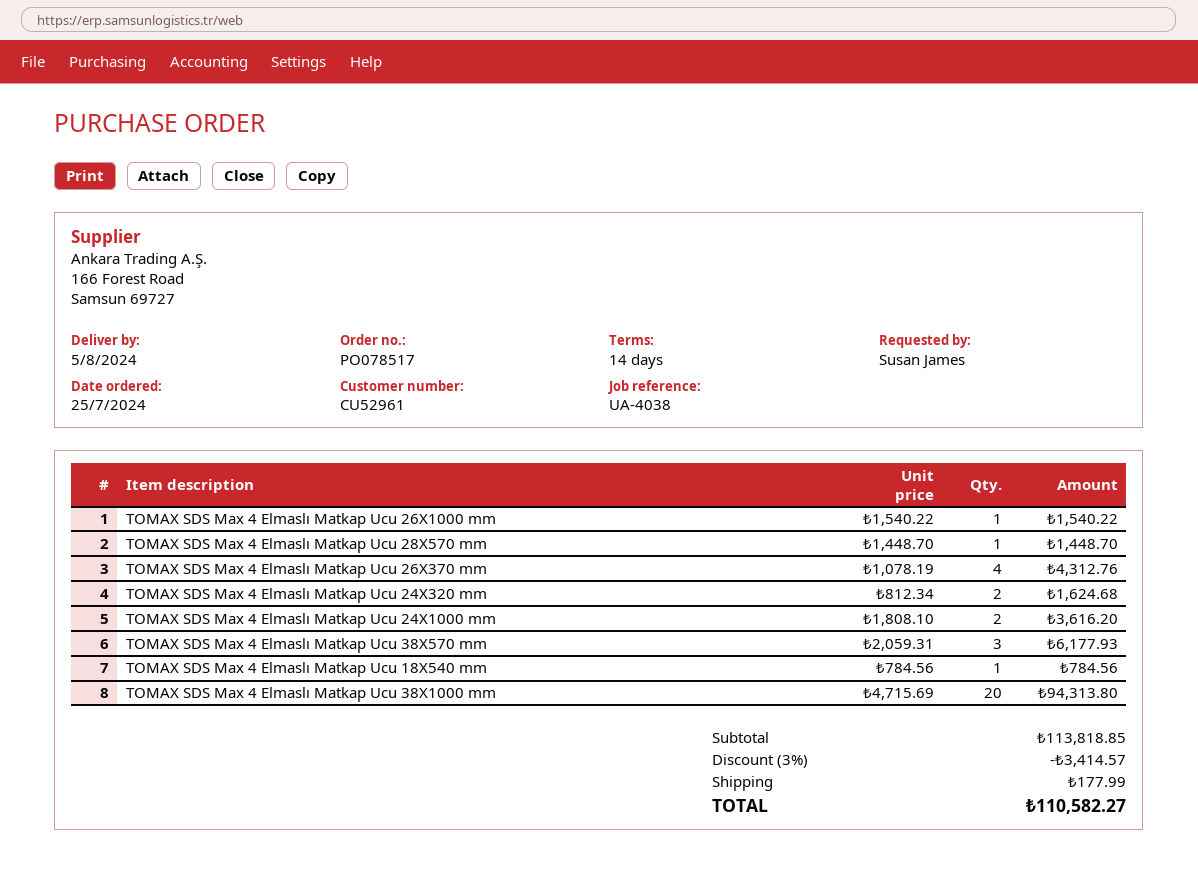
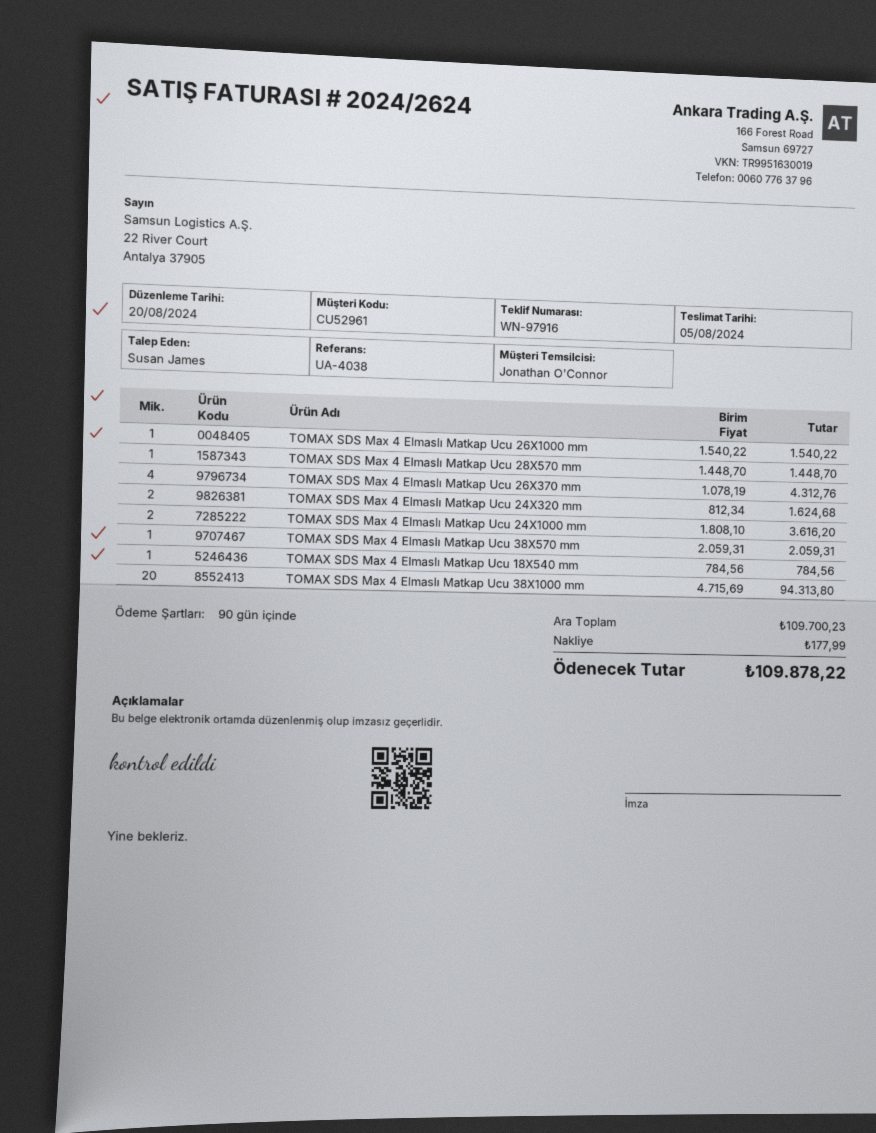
payment terms: 14 days -> 90 days
TOMAX SDS Max 4 Elmaslı Matkap Ucu 38X570 mm: 3 x 2059.31 = 6177.93 -> 1 x 2059.31 = 2059.31
subtotal: 113818.85 -> 109700.23
discount: 3% = 3414.57 -> none
total: 110582.27 -> 109878.22

